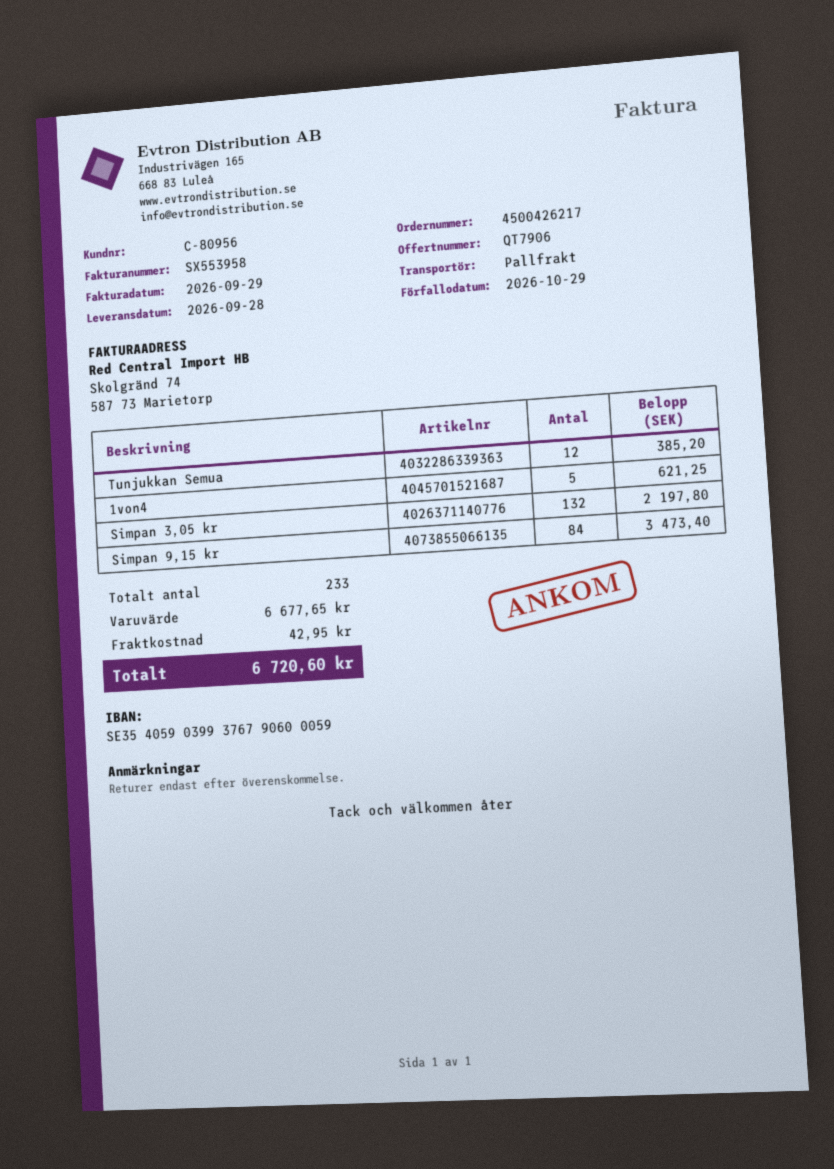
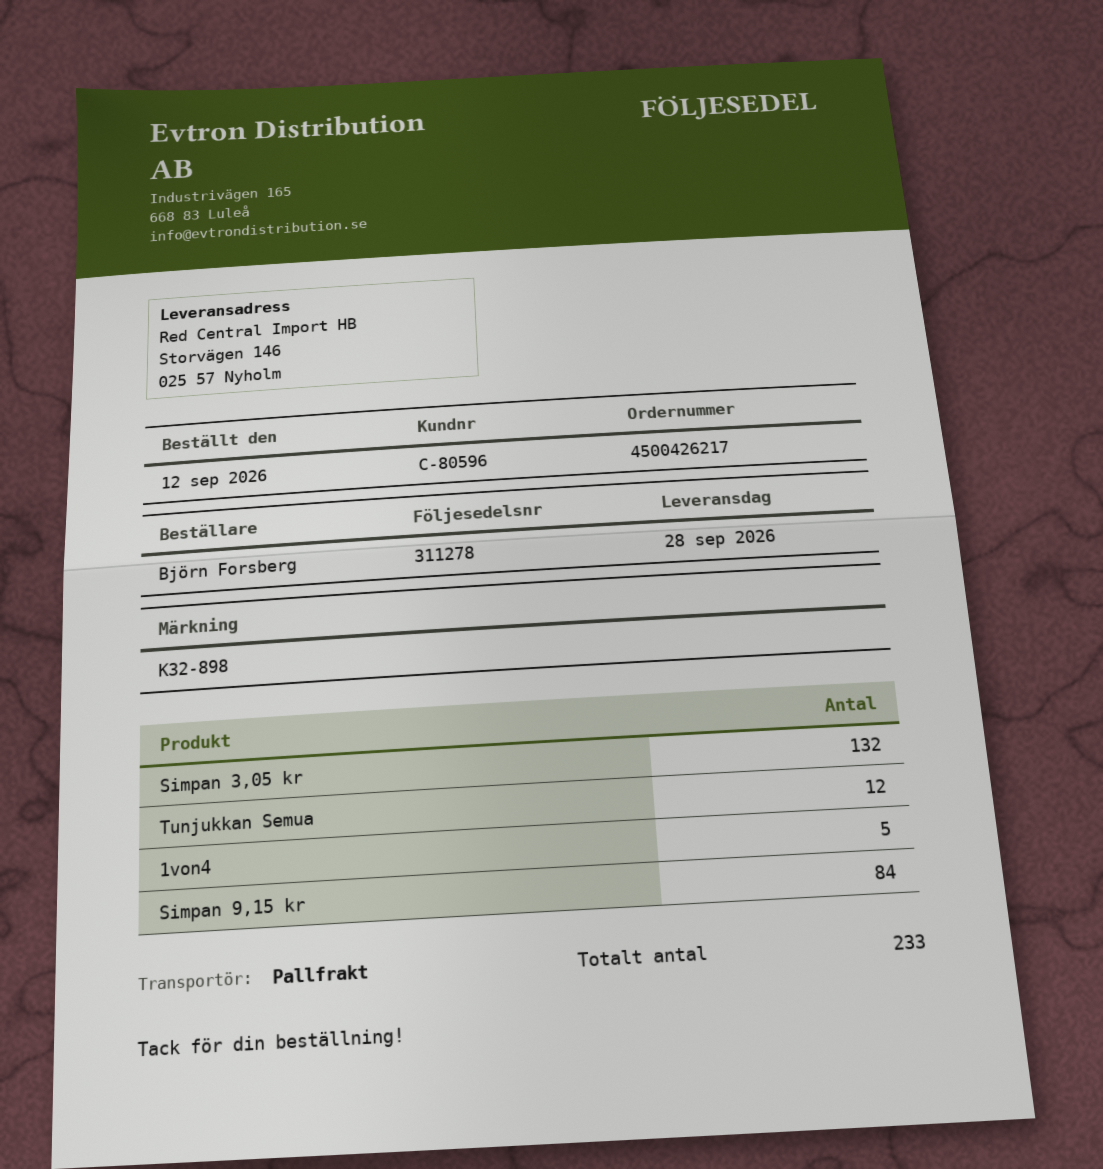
customer number: C-80956 -> C-80596

